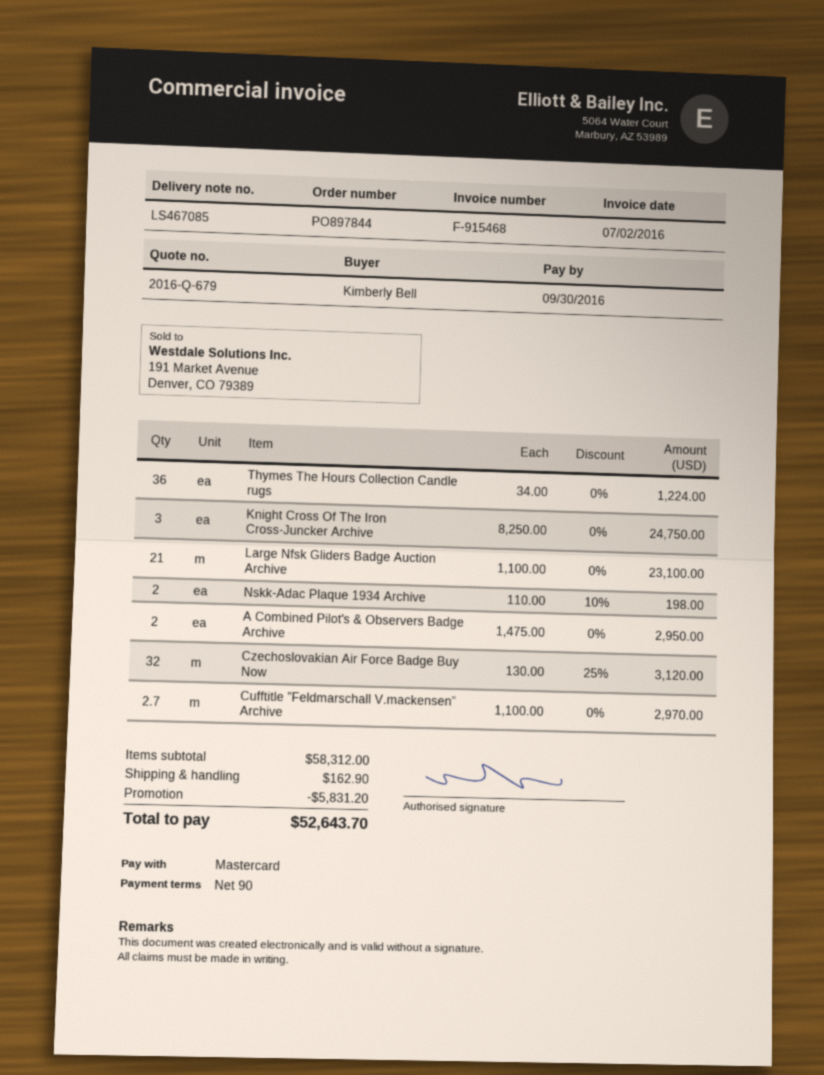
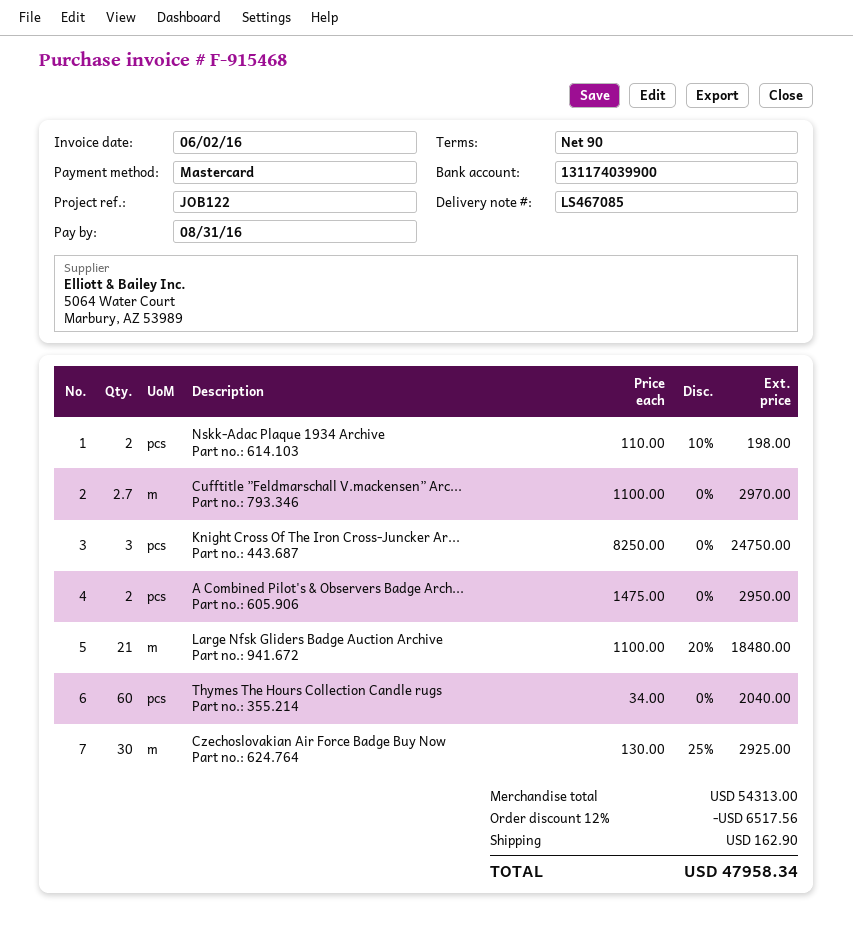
invoice date: 2016-07-02 -> 2016-06-02
due date: 2016-09-30 -> 2016-08-31
Thymes The Hours Collection Candle rugs: 36 x 34.00 = 1224.00 -> 60 x 34.00 = 2040.00
Large Nfsk Gliders Badge Auction Archive: 21 x 1100.00 = 23100.00 -> 21 x 1100.00 - 20% = 18480.00
Czechoslovakian Air Force Badge Buy Now: 32 x 130.00 - 25% = 3120.00 -> 30 x 130.00 - 25% = 2925.00
subtotal: 58312.00 -> 54313.00
discount: 5831.20 -> 6517.56
total: 52643.70 -> 47958.34

